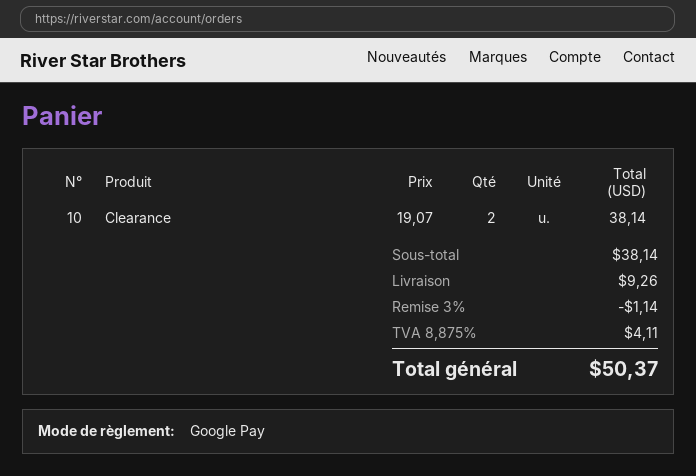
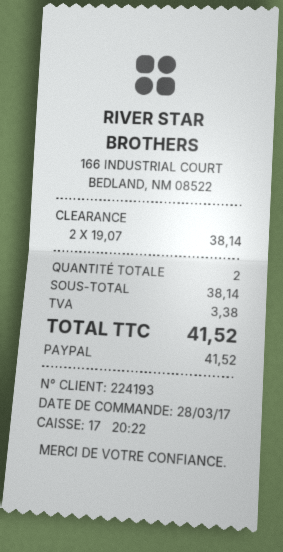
payment method: Google Pay -> PayPal
discount: 3% = 1.14 -> none
shipping: 9.26 -> none
tax: 4.11 -> 3.38
total: 50.37 -> 41.52

